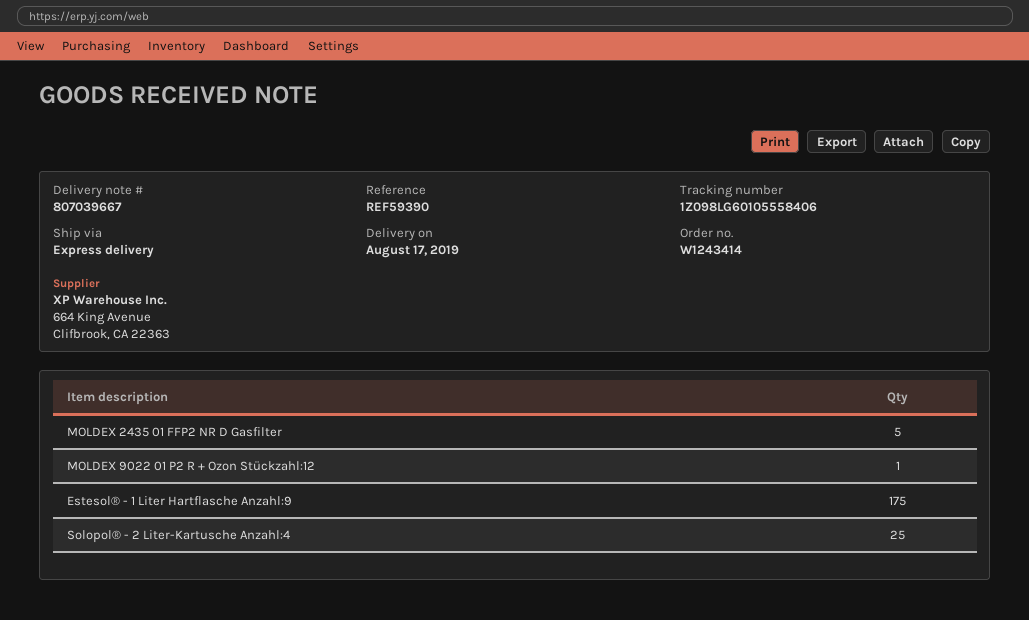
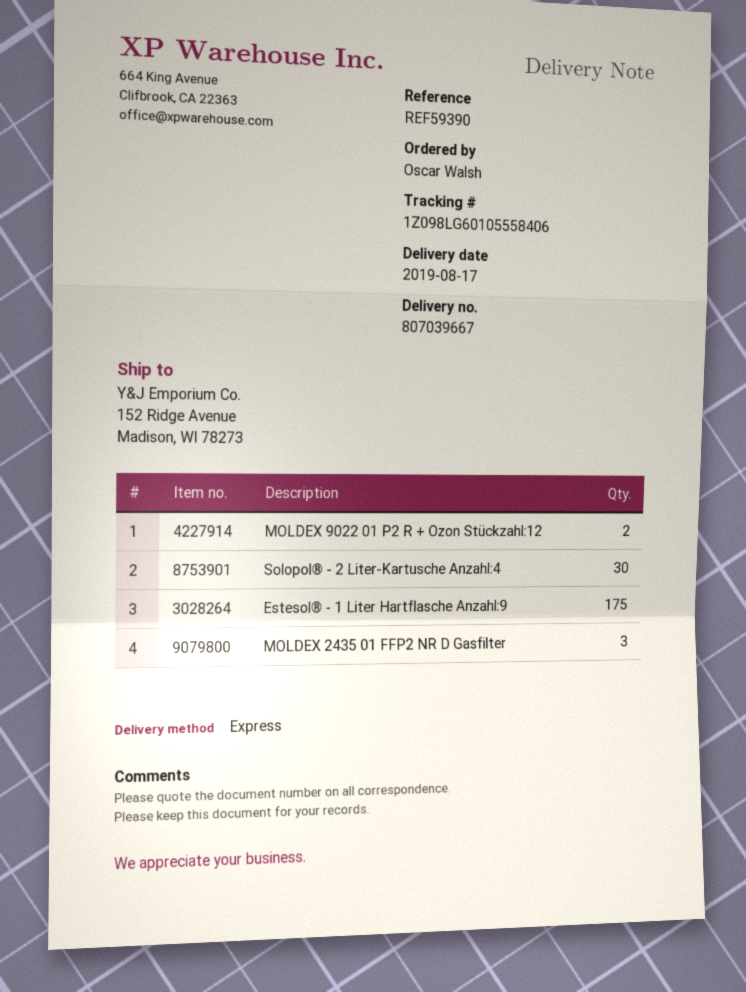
MOLDEX 2435 01 FFP2 NR D Gasfilter: 5 -> 3
MOLDEX 9022 01 P2 R + Ozon Stückzahl:12: 1 -> 2
Solopol® - 2 Liter-Kartusche Anzahl:4: 25 -> 30

